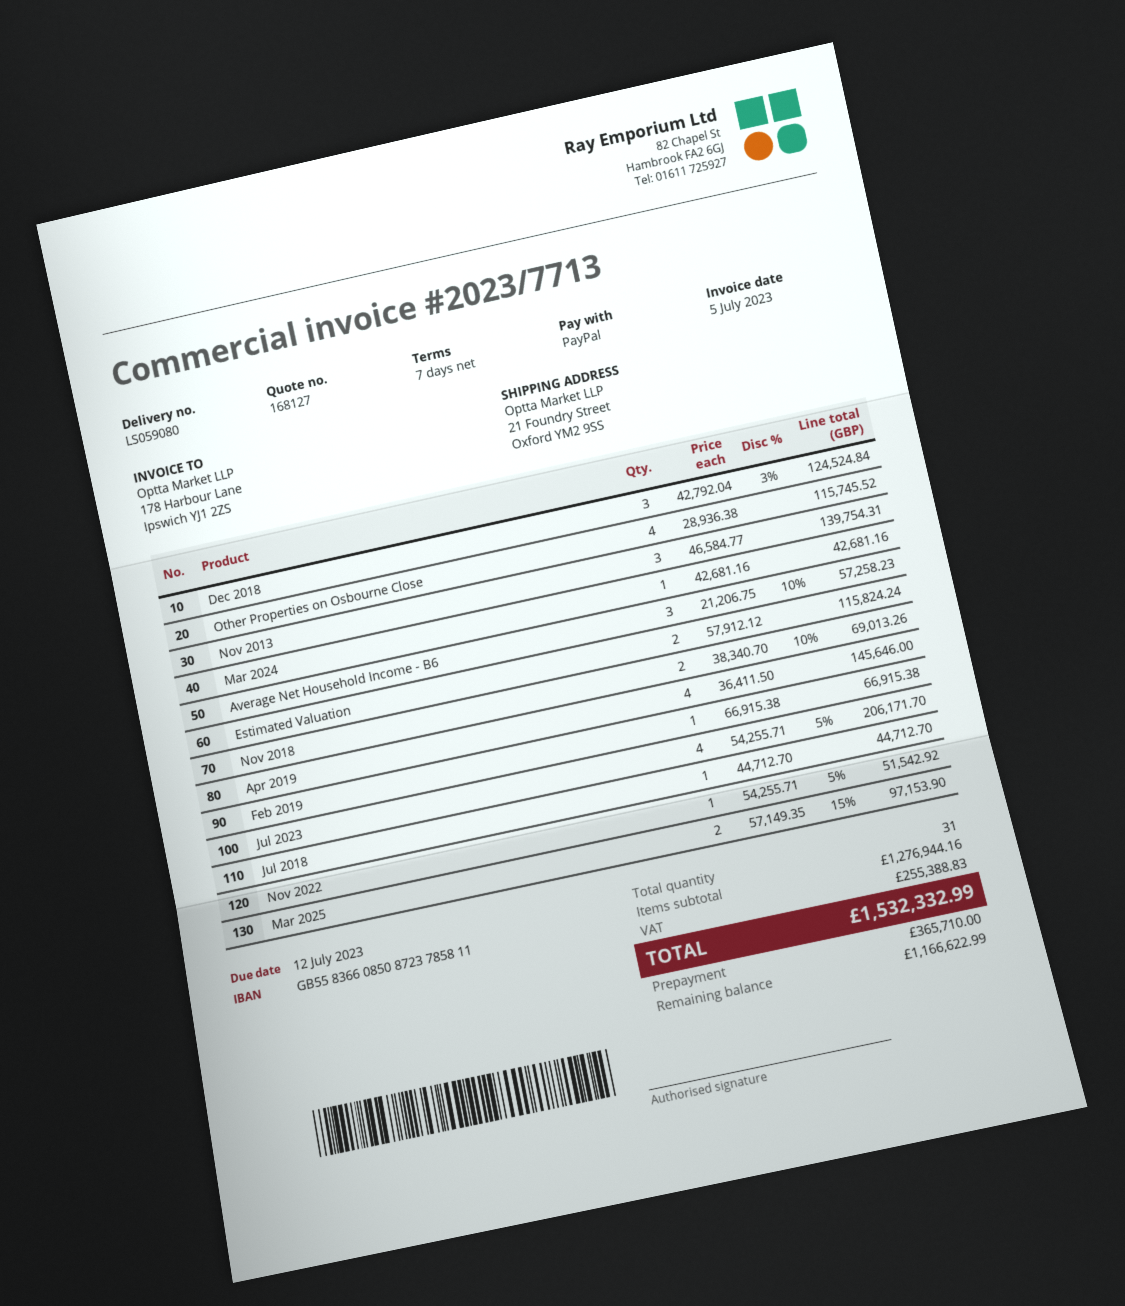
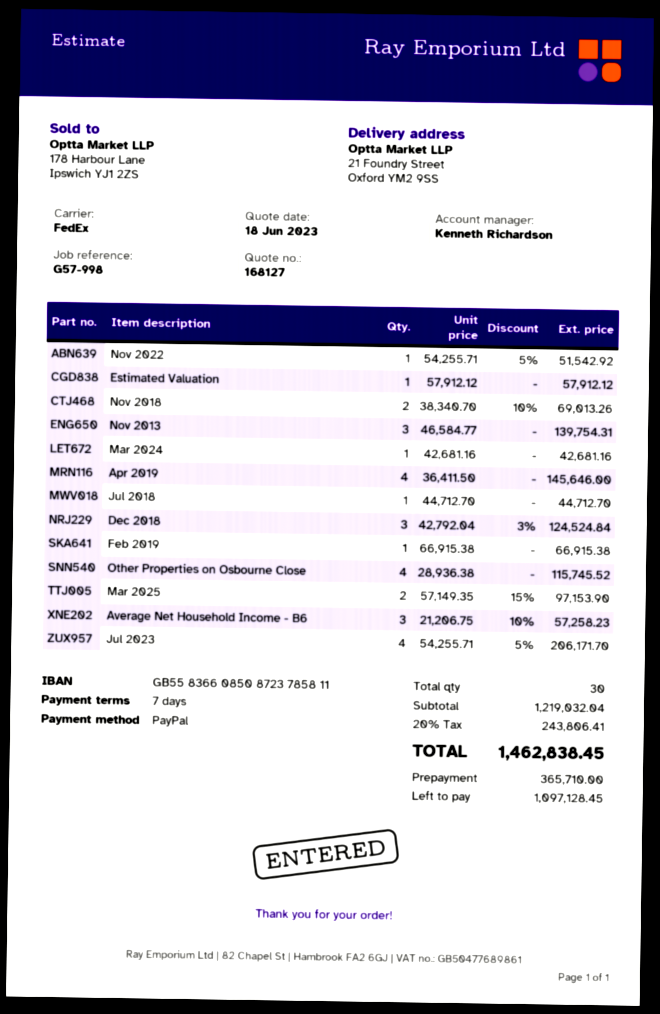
Estimated Valuation: 2 x 57912.12 = 115824.24 -> 1 x 57912.12 = 57912.12
total quantity: 31 -> 30
subtotal: 1276944.16 -> 1219032.04
tax: 255388.83 -> 243806.41
total: 1532332.99 -> 1462838.45
balance: 1166622.99 -> 1097128.45

